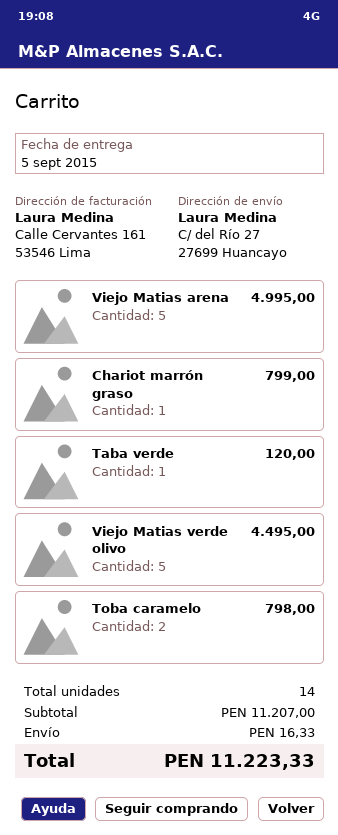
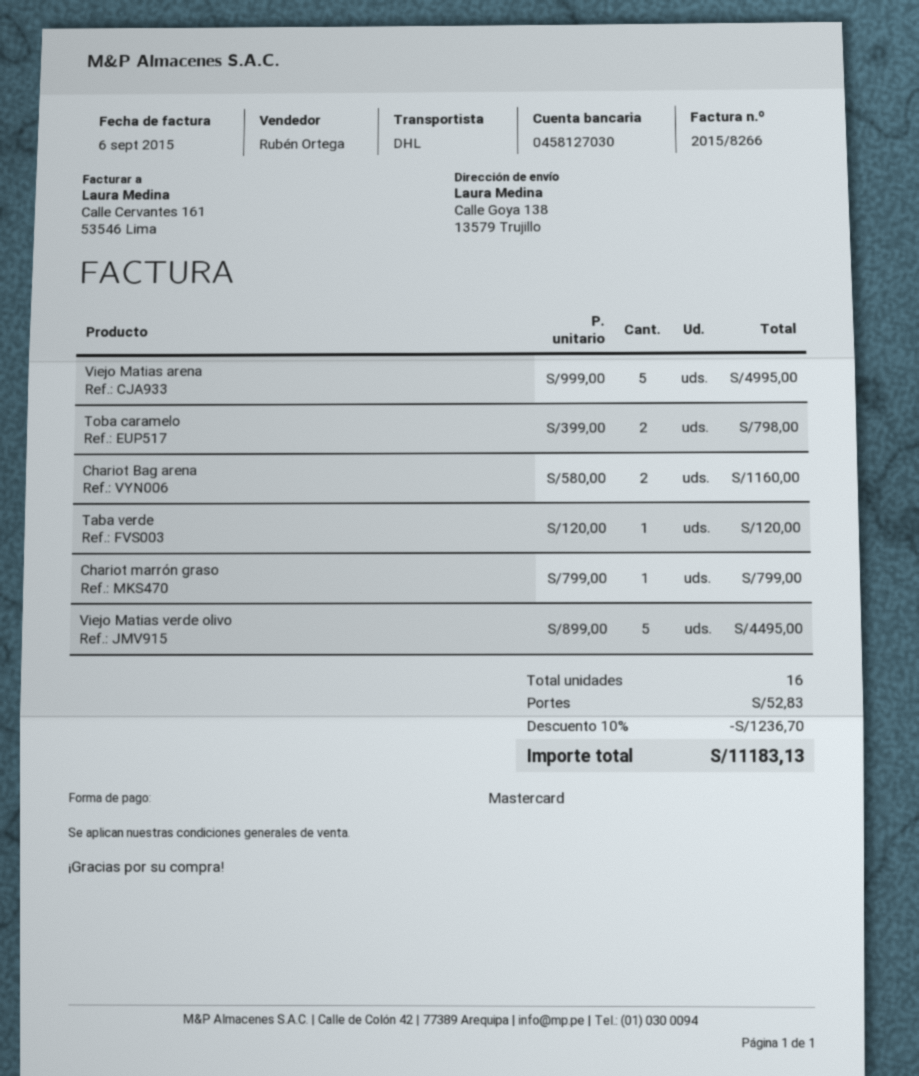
ship to: C/ del Río 27, 27699 Huancayo -> Calle Goya 138, 13579 Trujillo
Chariot Bag arena: none -> 2 for 1160.00
total quantity: 14 -> 16
discount: none -> 10% = 1236.70
shipping: 16.33 -> 52.83
total: 11223.33 -> 11183.13

